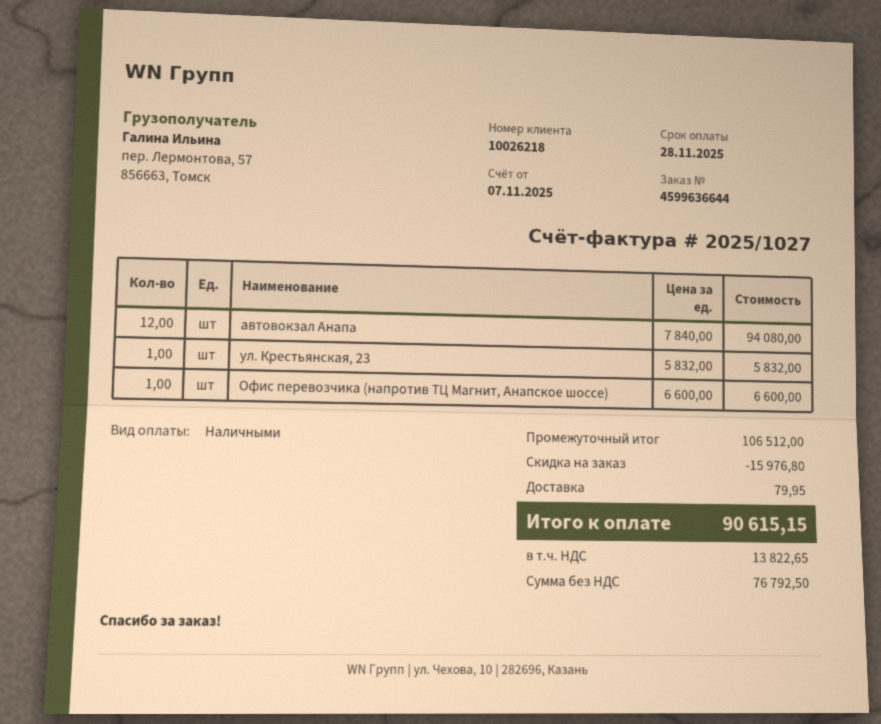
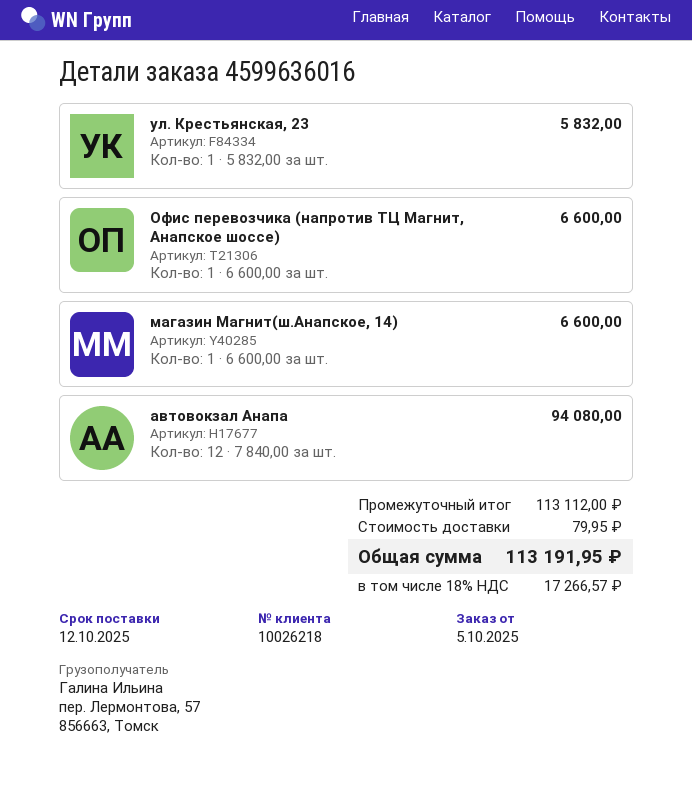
order number: 4599636644 -> 4599636016
магазин Магнит(ш.Анапское, 14): none -> 1 x 6600.00 = 6600.00
subtotal: 106512.00 -> 113112.00
discount: 15976.80 -> none
tax: 13822.65 -> 17266.57
total: 90615.15 -> 113191.95

